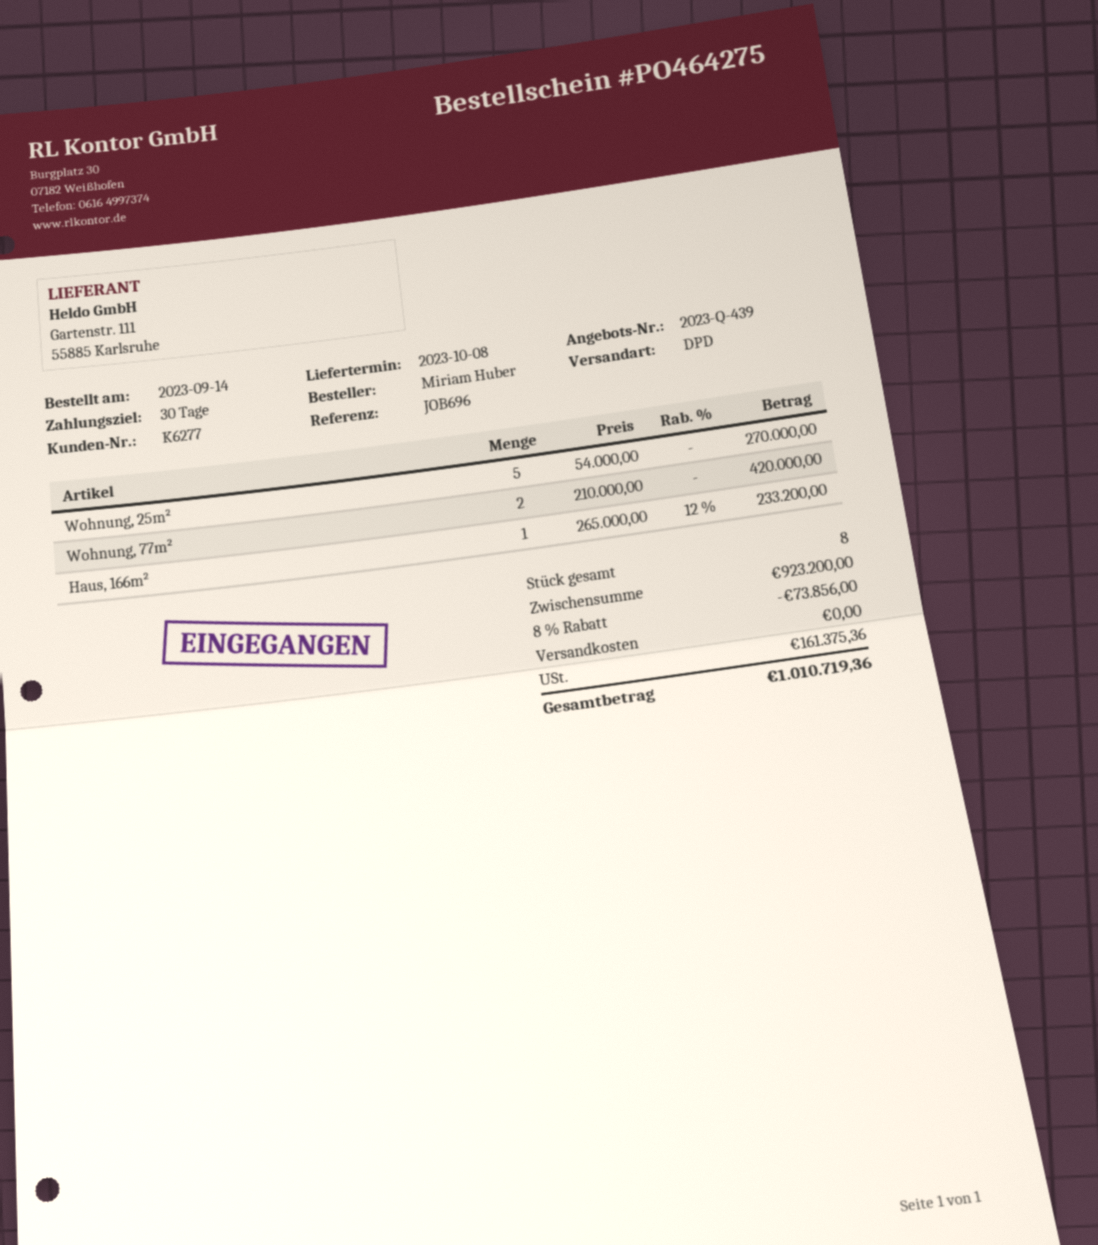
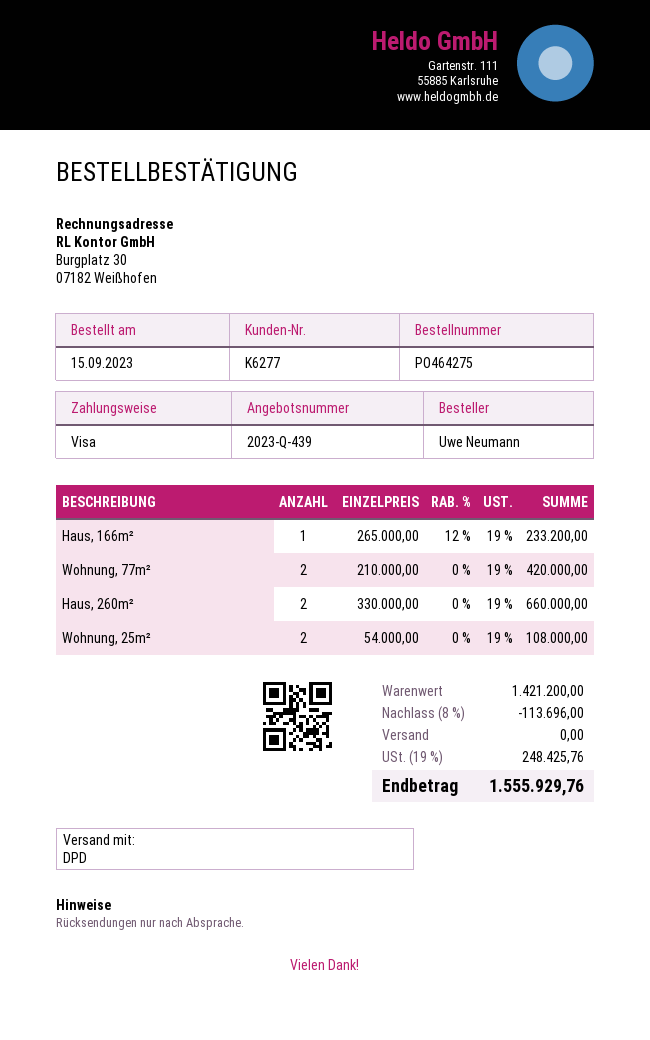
order date: 2023-09-14 -> 2023-09-15
ordered by: Miriam Huber -> Uwe Neumann
Wohnung, 25m²: 5 x 54000.00 = 270000.00 -> 2 x 54000.00 = 108000.00
Haus, 260m²: none -> 2 x 330000.00 = 660000.00
subtotal: 923200.00 -> 1421200.00
discount: 8% = 73856.00 -> 8% = 113696.00
tax: 161375.36 -> 248425.76
total: 1010719.36 -> 1555929.76

